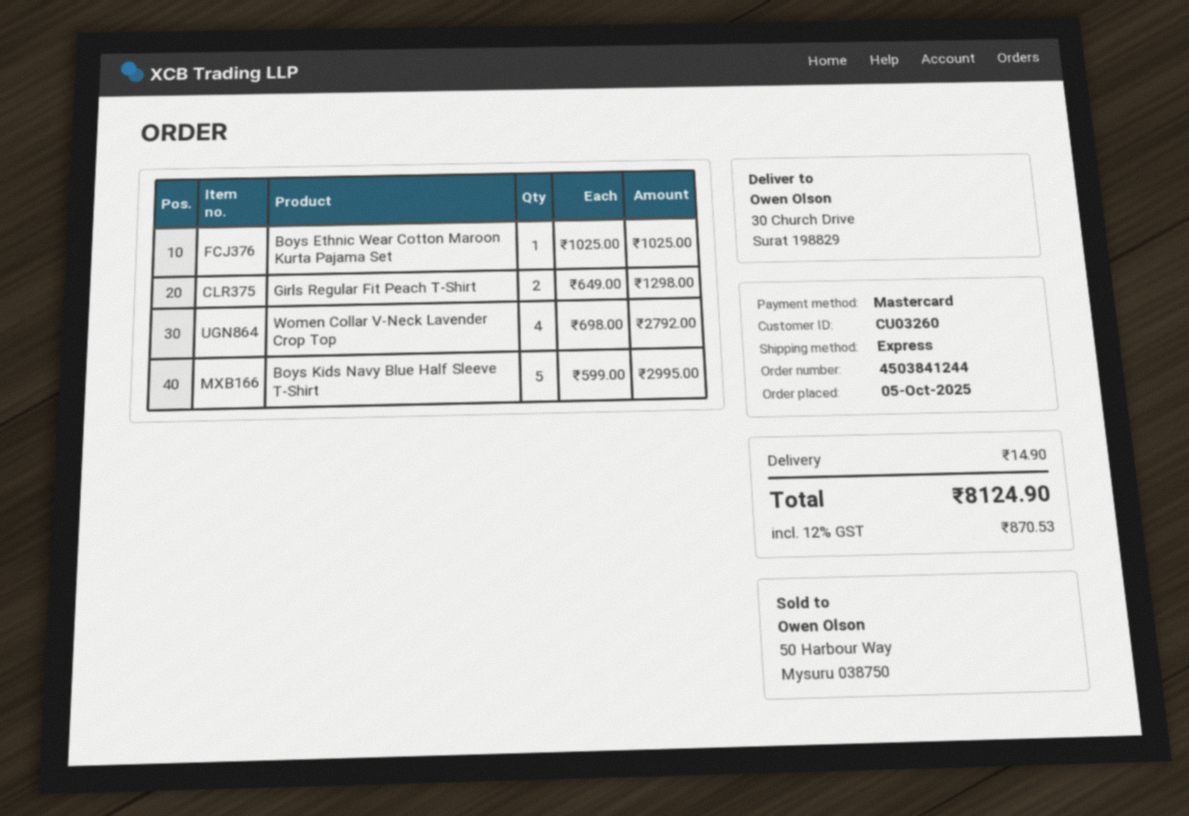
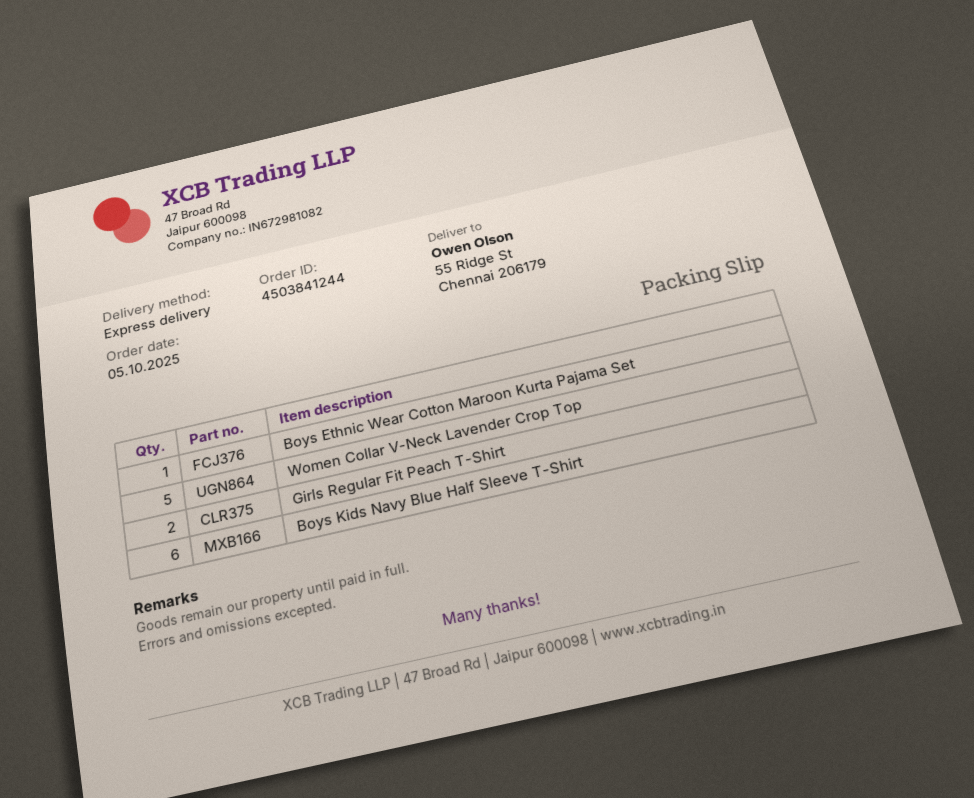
ship to: 30 Church Drive, Surat 198829 -> 55 Ridge St, Chennai 206179
Women Collar V-Neck Lavender Crop Top: 4 -> 5
Boys Kids Navy Blue Half Sleeve T-Shirt: 5 -> 6

